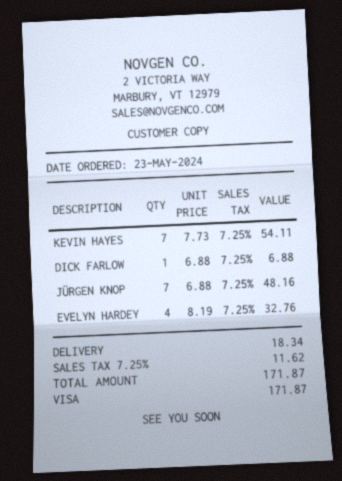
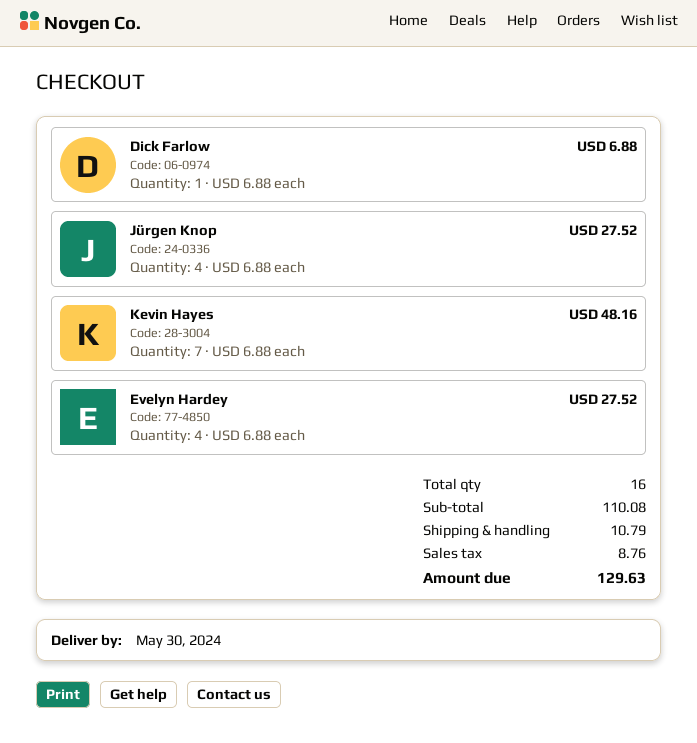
KEVIN HAYES: 7 x 7.73 = 54.11 -> 7 x 6.88 = 48.16
JÜRGEN KNOP: 7 x 6.88 = 48.16 -> 4 x 6.88 = 27.52
EVELYN HARDEY: 4 x 8.19 = 32.76 -> 4 x 6.88 = 27.52
shipping: 18.34 -> 10.79
tax: 11.62 -> 8.76
total: 171.87 -> 129.63

